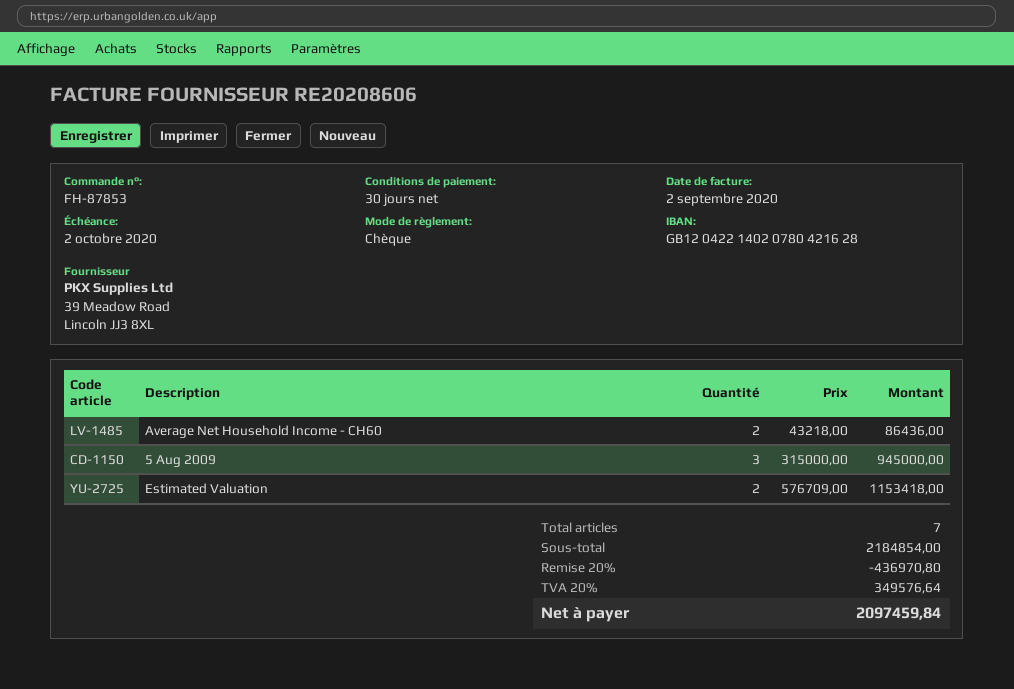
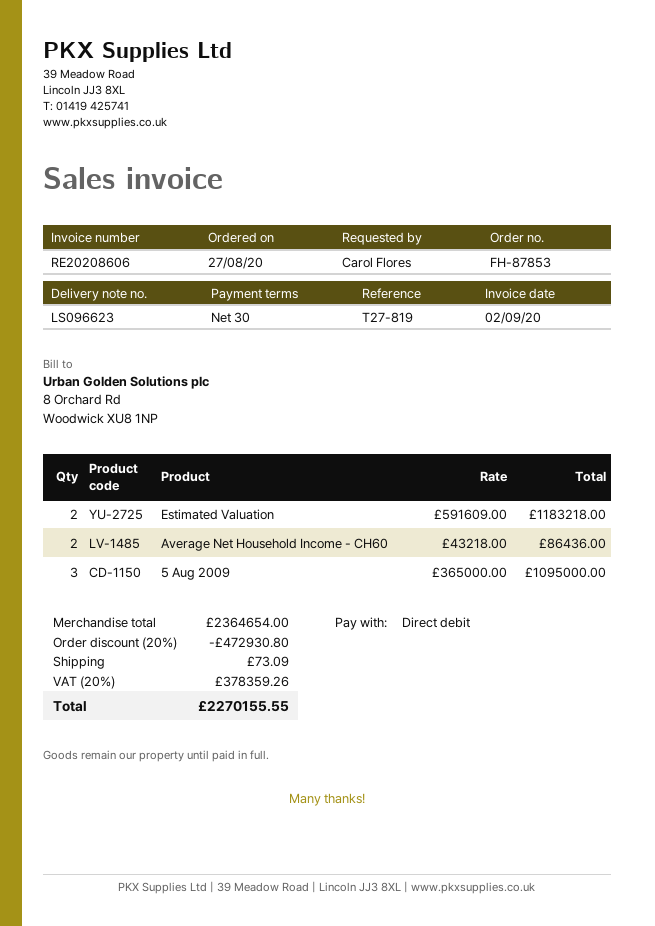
payment method: cheque -> direct debit
5 Aug 2009: 3 x 315000.00 = 945000.00 -> 3 x 365000.00 = 1095000.00
Estimated Valuation: 2 x 576709.00 = 1153418.00 -> 2 x 591609.00 = 1183218.00
subtotal: 2184854.00 -> 2364654.00
discount: 20% = 436970.80 -> 20% = 472930.80
shipping: none -> 73.09
tax: 20% = 349576.64 -> 20% = 378359.26
total: 2097459.84 -> 2270155.55

